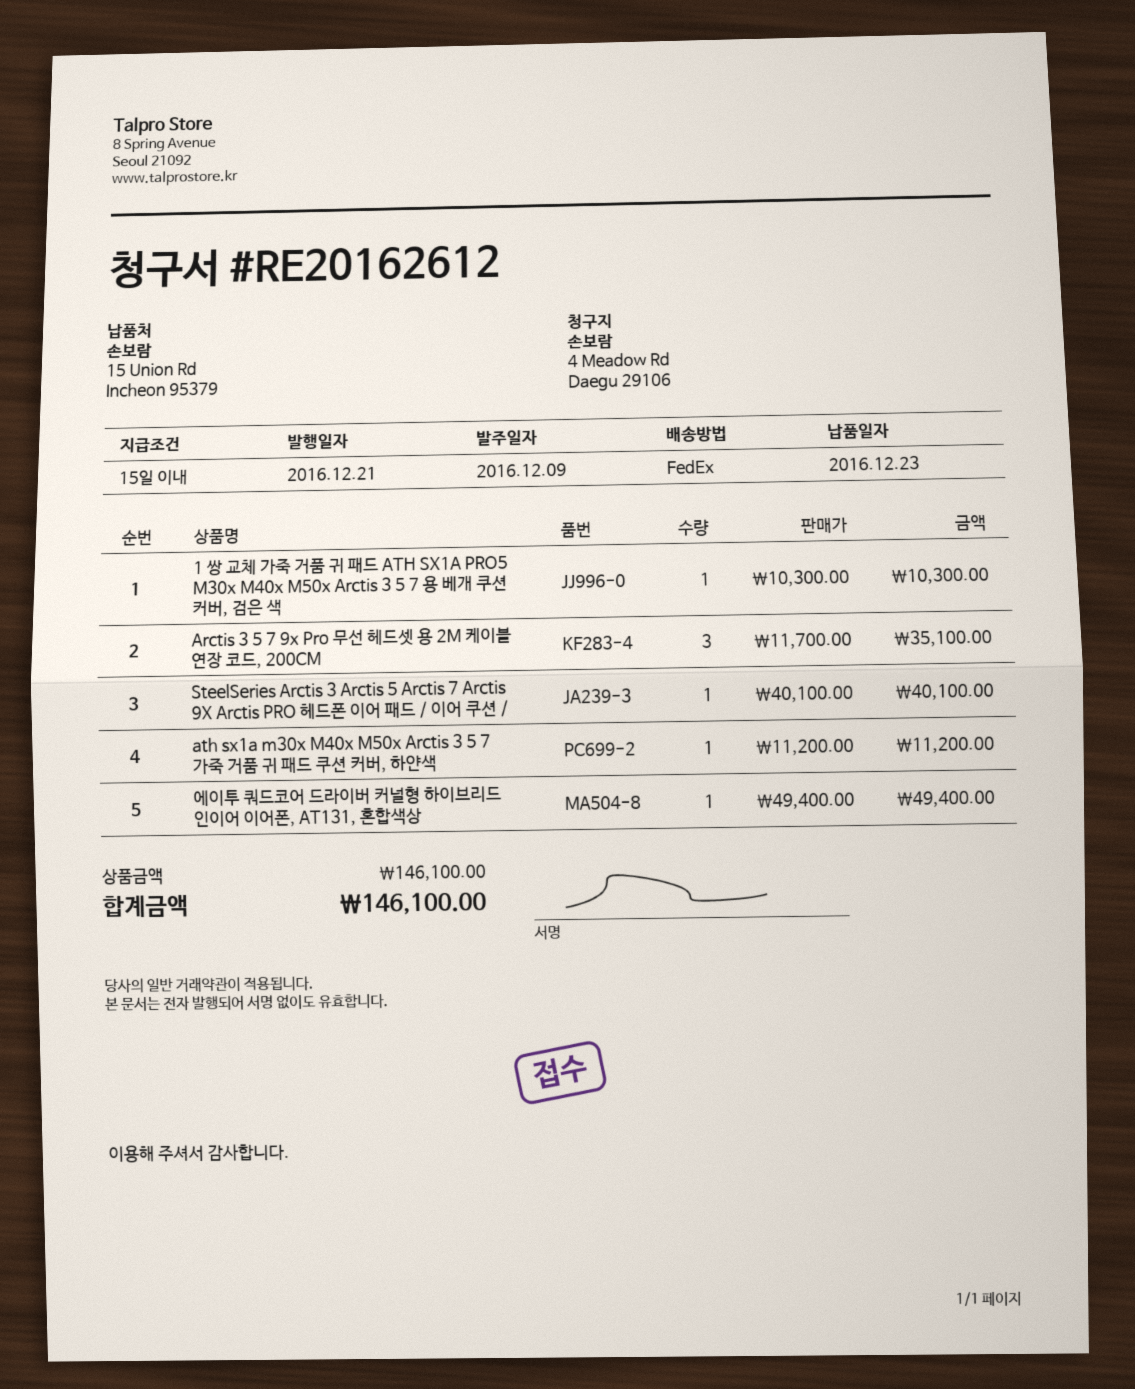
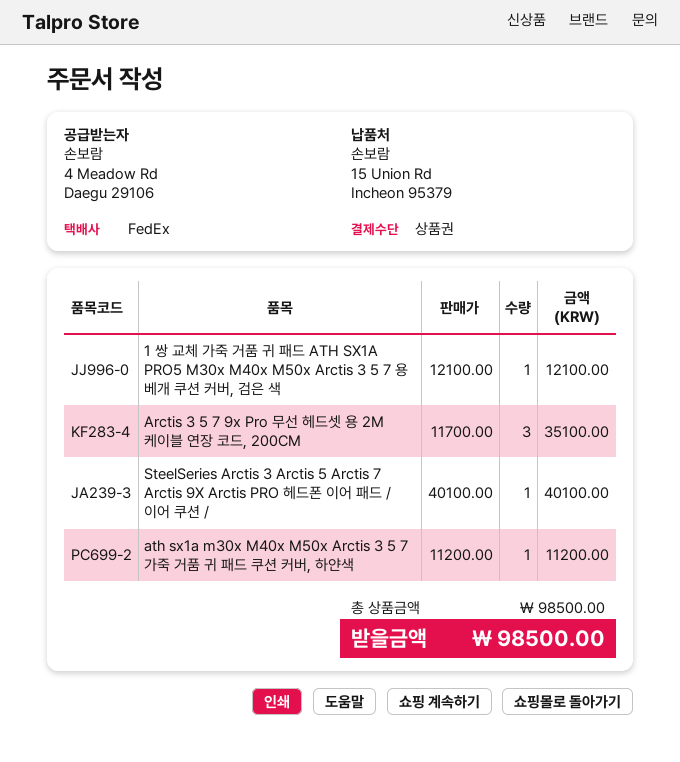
1 쌍 교체 가죽 거품 귀 패드 ATH SX1A PRO5 M30x M40x M50x Arctis 3 5 7 용 베개 쿠션 커버, 검은 색: 1 x 10300.00 = 10300.00 -> 1 x 12100.00 = 12100.00
에이투 쿼드코어 드라이버 커널형 하이브리드 인이어 이어폰, AT131, 혼합색상: 1 x 49400.00 = 49400.00 -> none
subtotal: 146100.00 -> 98500.00
total: 146100.00 -> 98500.00

